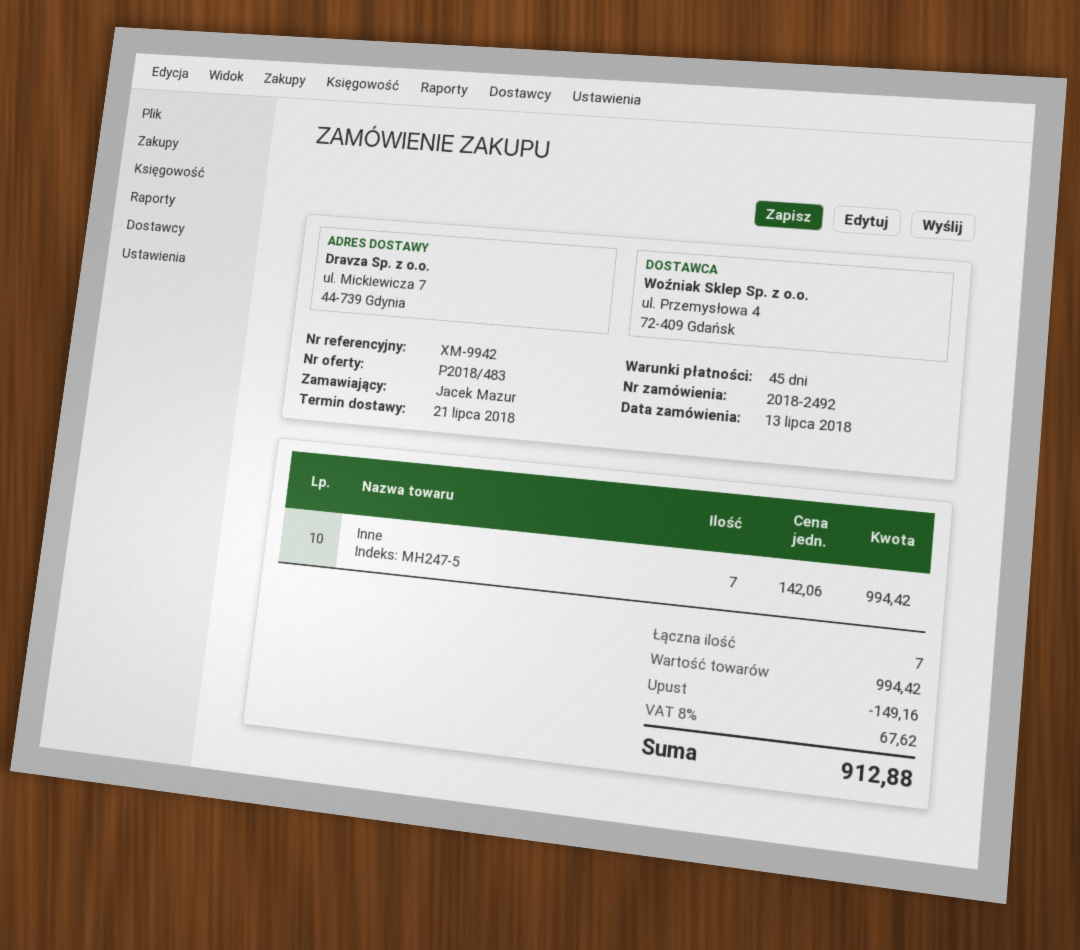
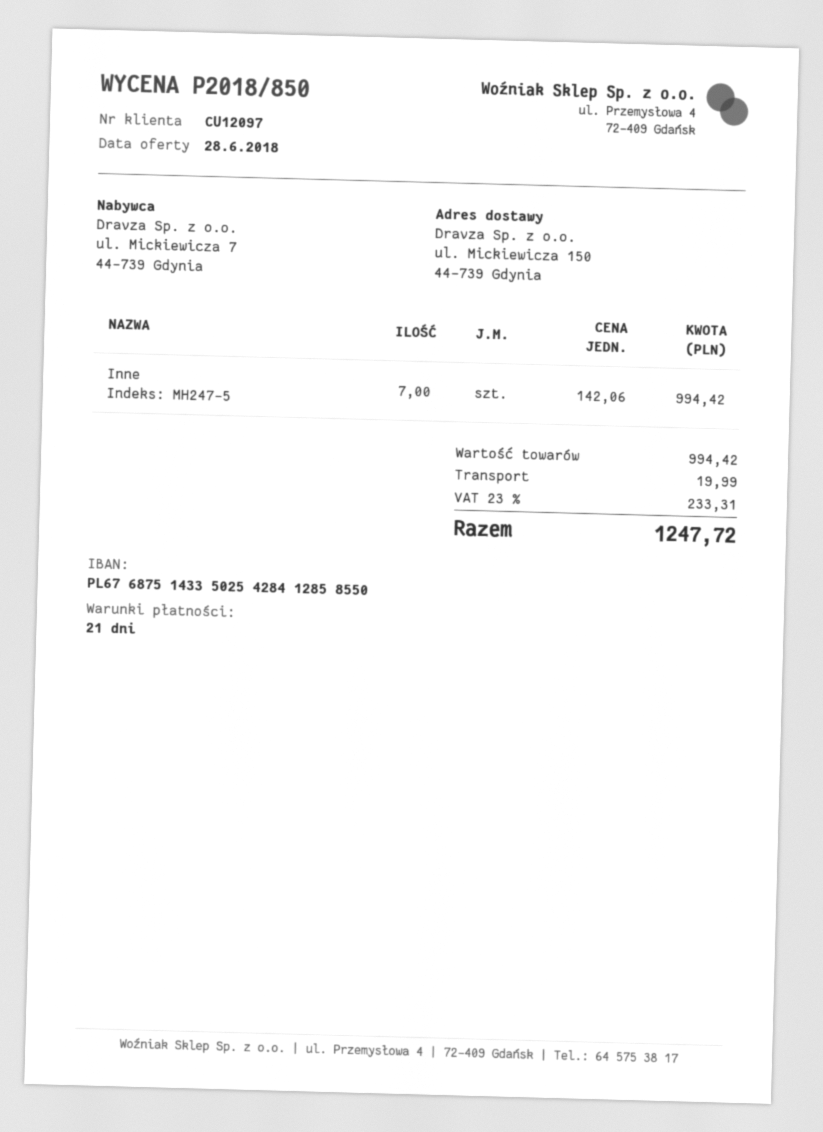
quote number: P2018/483 -> P2018/850
payment terms: 45 days -> 21 days
ship to: ul. Mickiewicza 7, 44-739 Gdynia -> ul. Mickiewicza 150, 44-739 Gdynia
discount: 149.16 -> none
shipping: none -> 19.99
tax: 8% = 67.62 -> 23% = 233.31
total: 912.88 -> 1247.72

